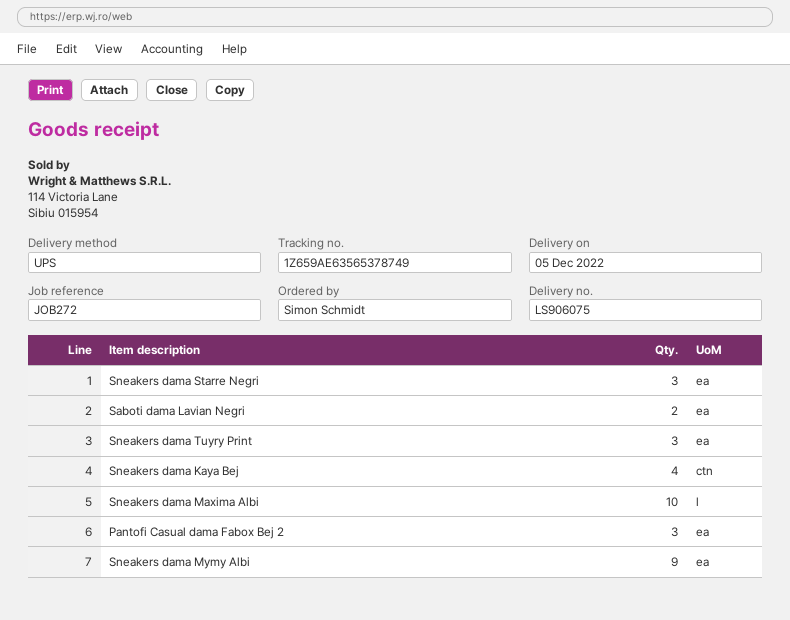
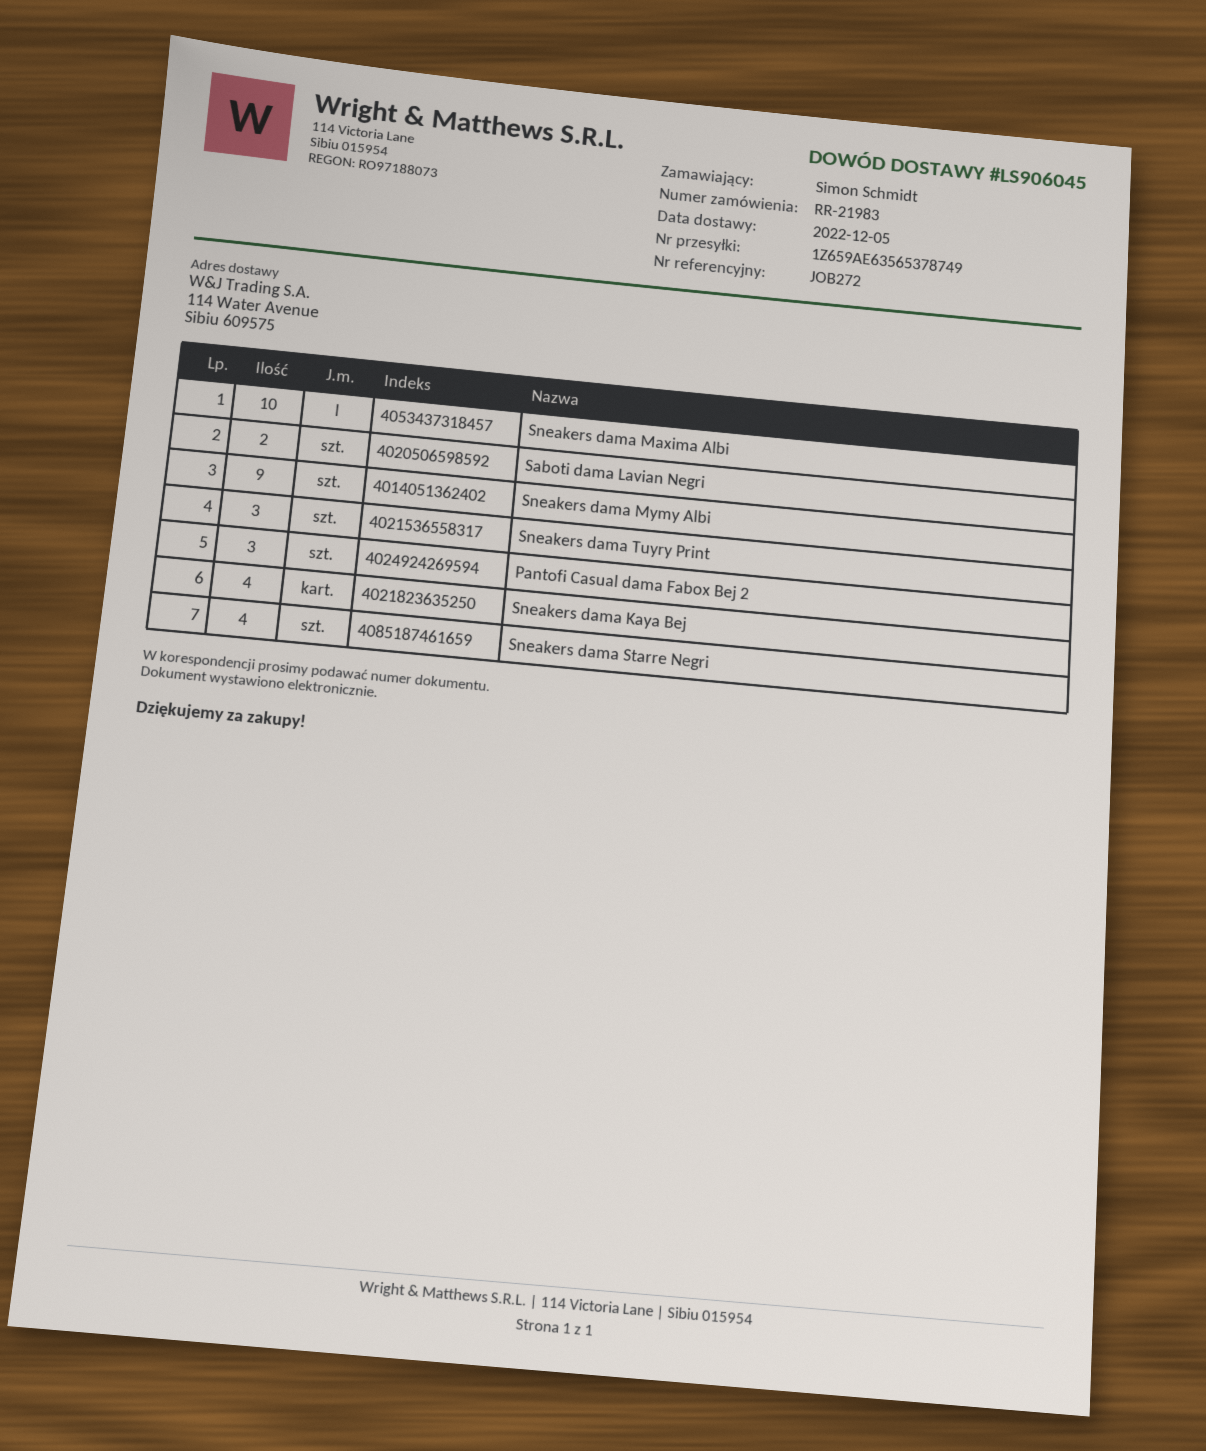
delivery note number: LS906075 -> LS906045
Sneakers dama Starre Negri: 3 -> 4

